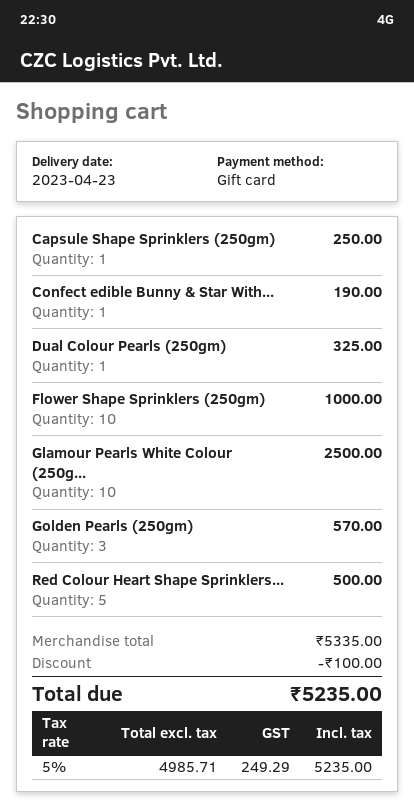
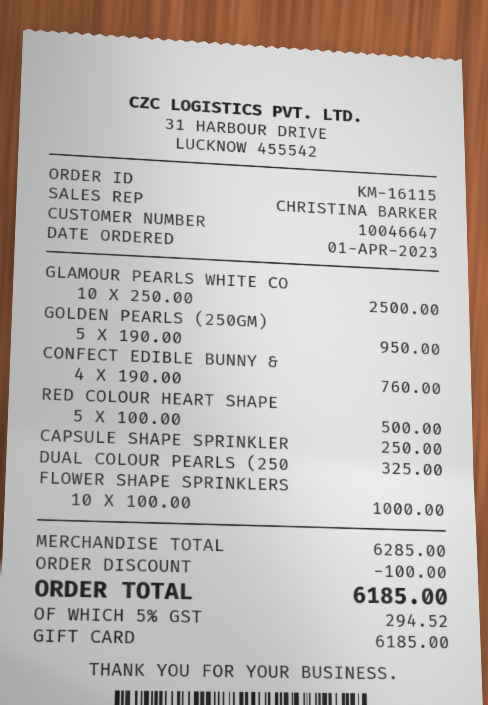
Confect edible Bunny & Star With...: 1 for 190.00 -> 4 for 760.00
Golden Pearls (250gm): 3 for 570.00 -> 5 for 950.00
subtotal: 5335.00 -> 6285.00
tax: 5% = 249.29 -> 5% = 294.52
total: 5235.00 -> 6185.00

